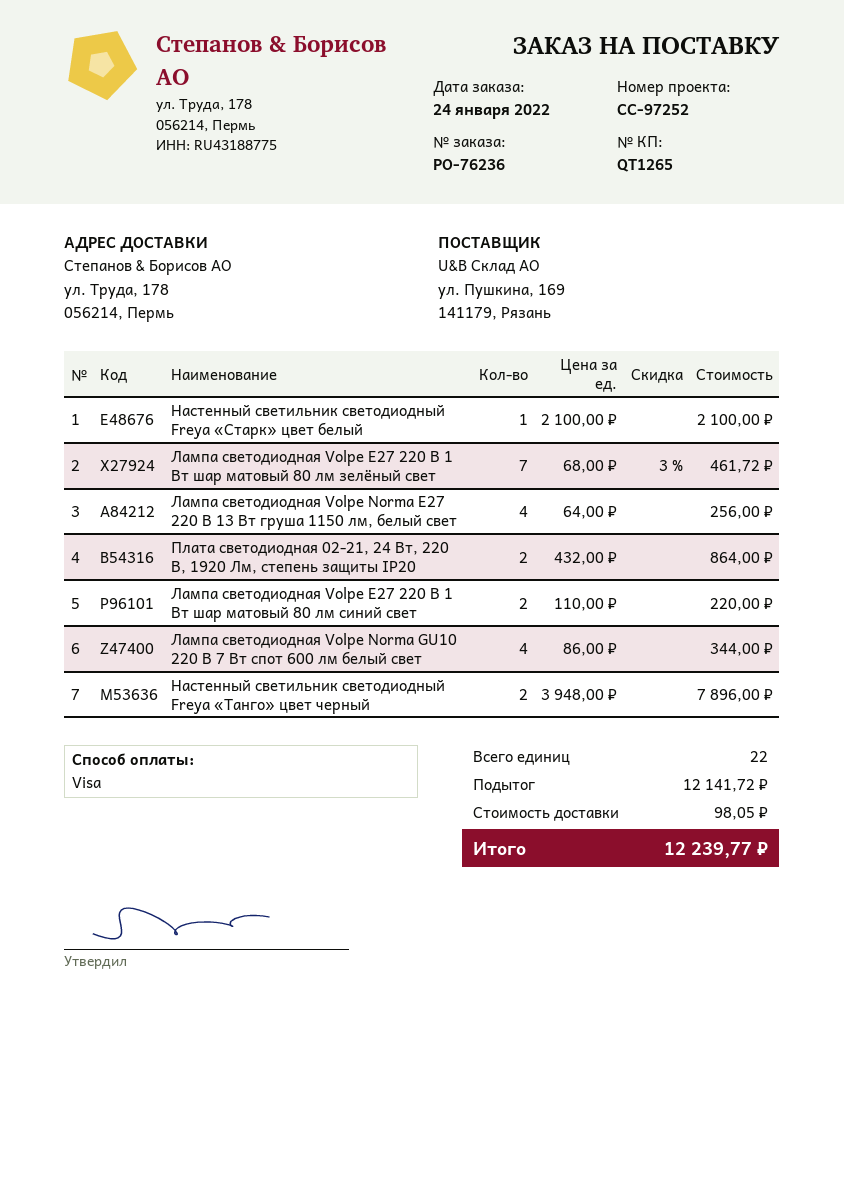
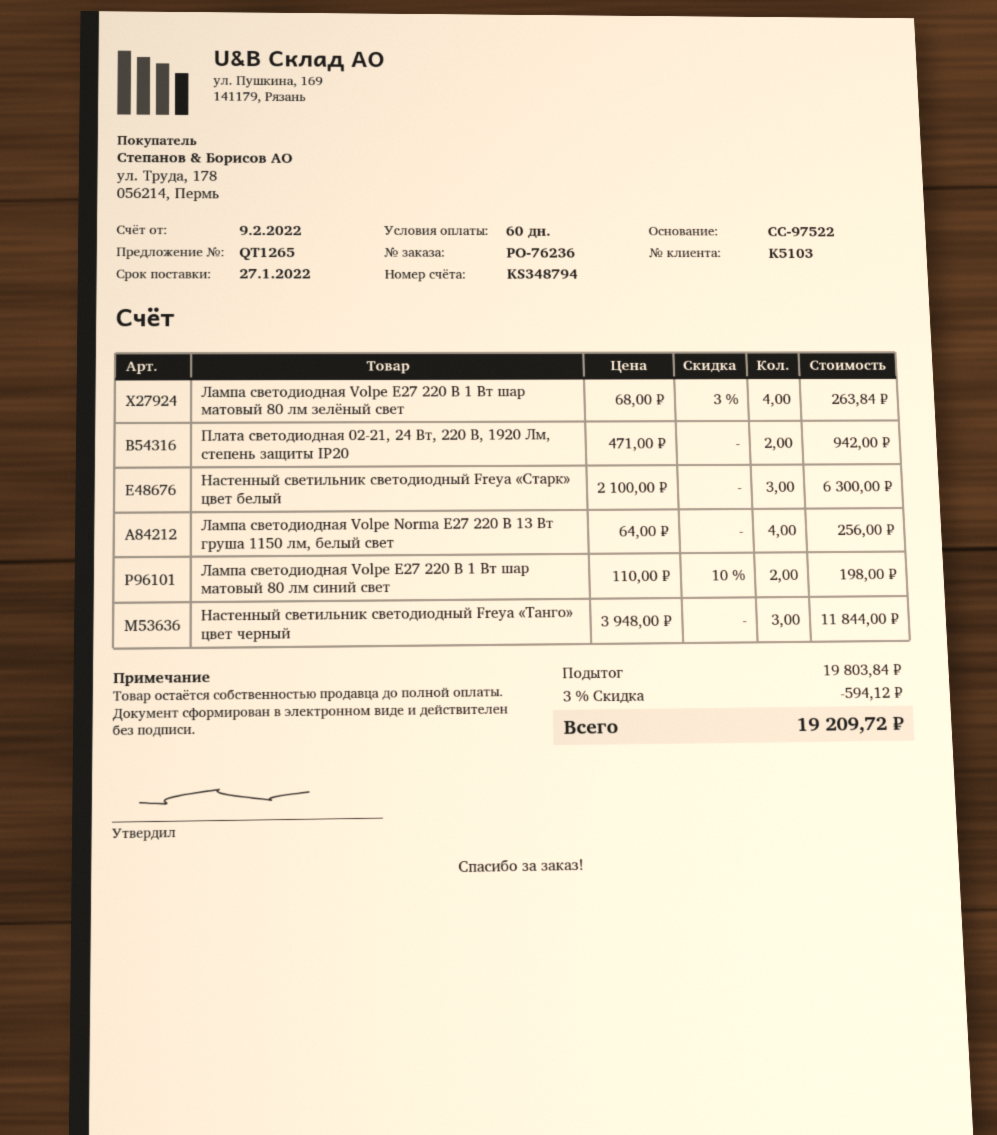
reference: CC-97252 -> CC-97522
Настенный светильник светодиодный Freya «Старк» цвет белый: 1 x 2100.00 = 2100.00 -> 3 x 2100.00 = 6300.00
Лампа светодиодная Volpe E27 220 В 1 Вт шар матовый 80 лм зелёный свет: 7 x 68.00 - 3% = 461.72 -> 4 x 68.00 - 3% = 263.84
Плата светодиодная 02-21, 24 Вт, 220 В, 1920 Лм, степень защиты IP20: 2 x 432.00 = 864.00 -> 2 x 471.00 = 942.00
Лампа светодиодная Volpe E27 220 В 1 Вт шар матовый 80 лм синий свет: 2 x 110.00 = 220.00 -> 2 x 110.00 - 10% = 198.00
Лампа светодиодная Volpe Norma GU10 220 В 7 Вт спот 600 лм белый свет: 4 x 86.00 = 344.00 -> none
Настенный светильник светодиодный Freya «Танго» цвет черный: 2 x 3948.00 = 7896.00 -> 3 x 3948.00 = 11844.00
subtotal: 12141.72 -> 19803.84
discount: none -> 3% = 594.12
shipping: 98.05 -> none
total: 12239.77 -> 19209.72

